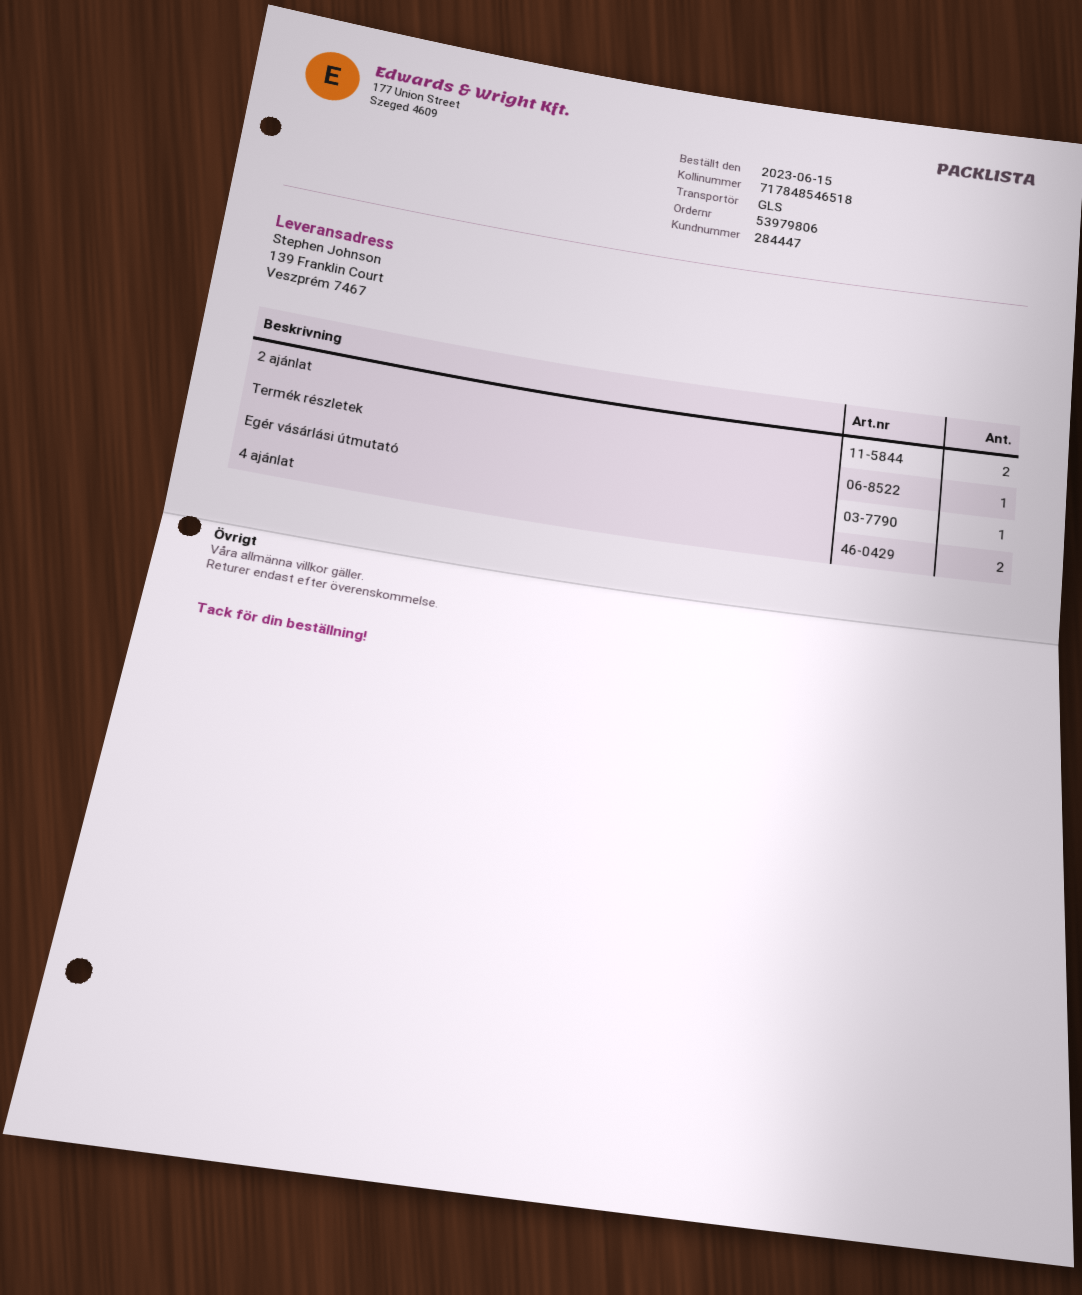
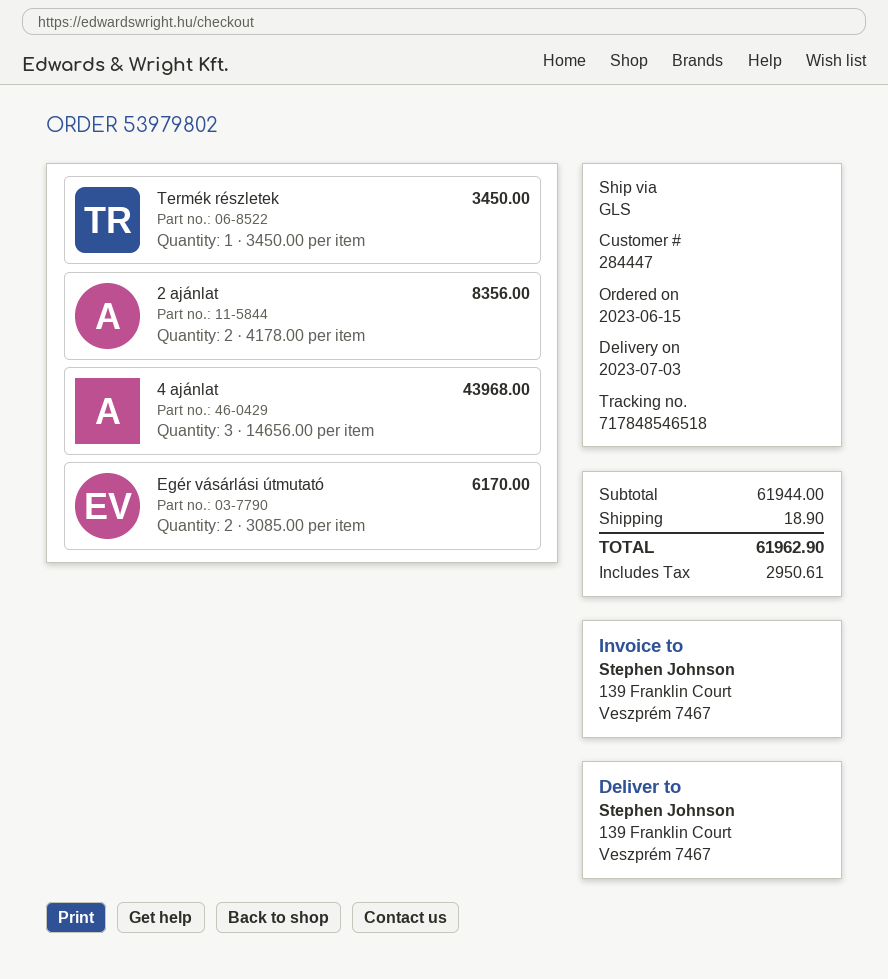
order number: 53979806 -> 53979802
Egér vásárlási útmutató: 1 -> 2
4 ajánlat: 2 -> 3

